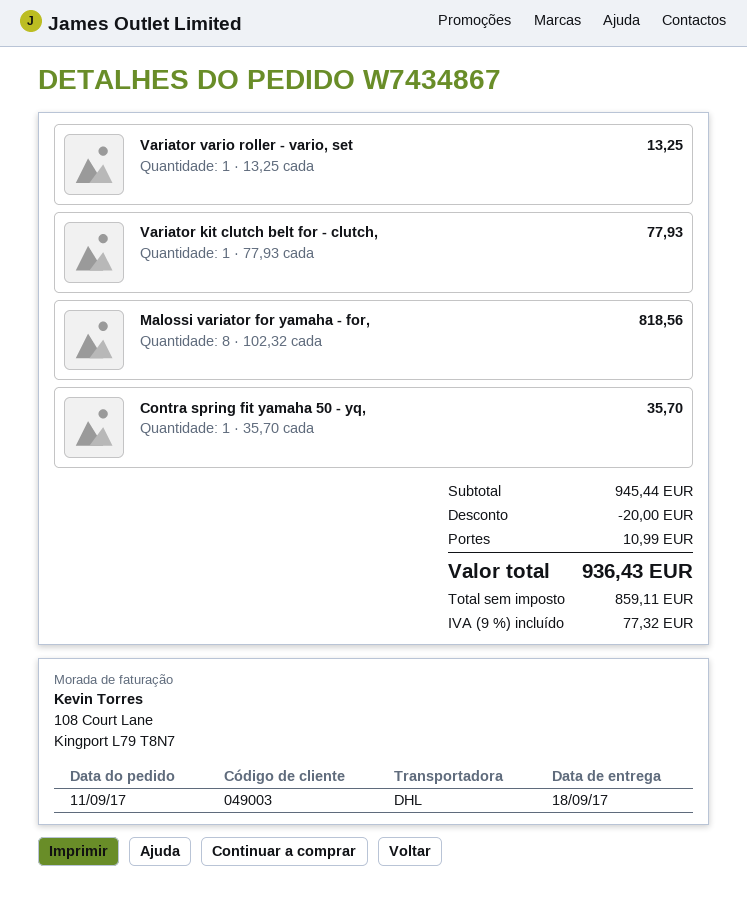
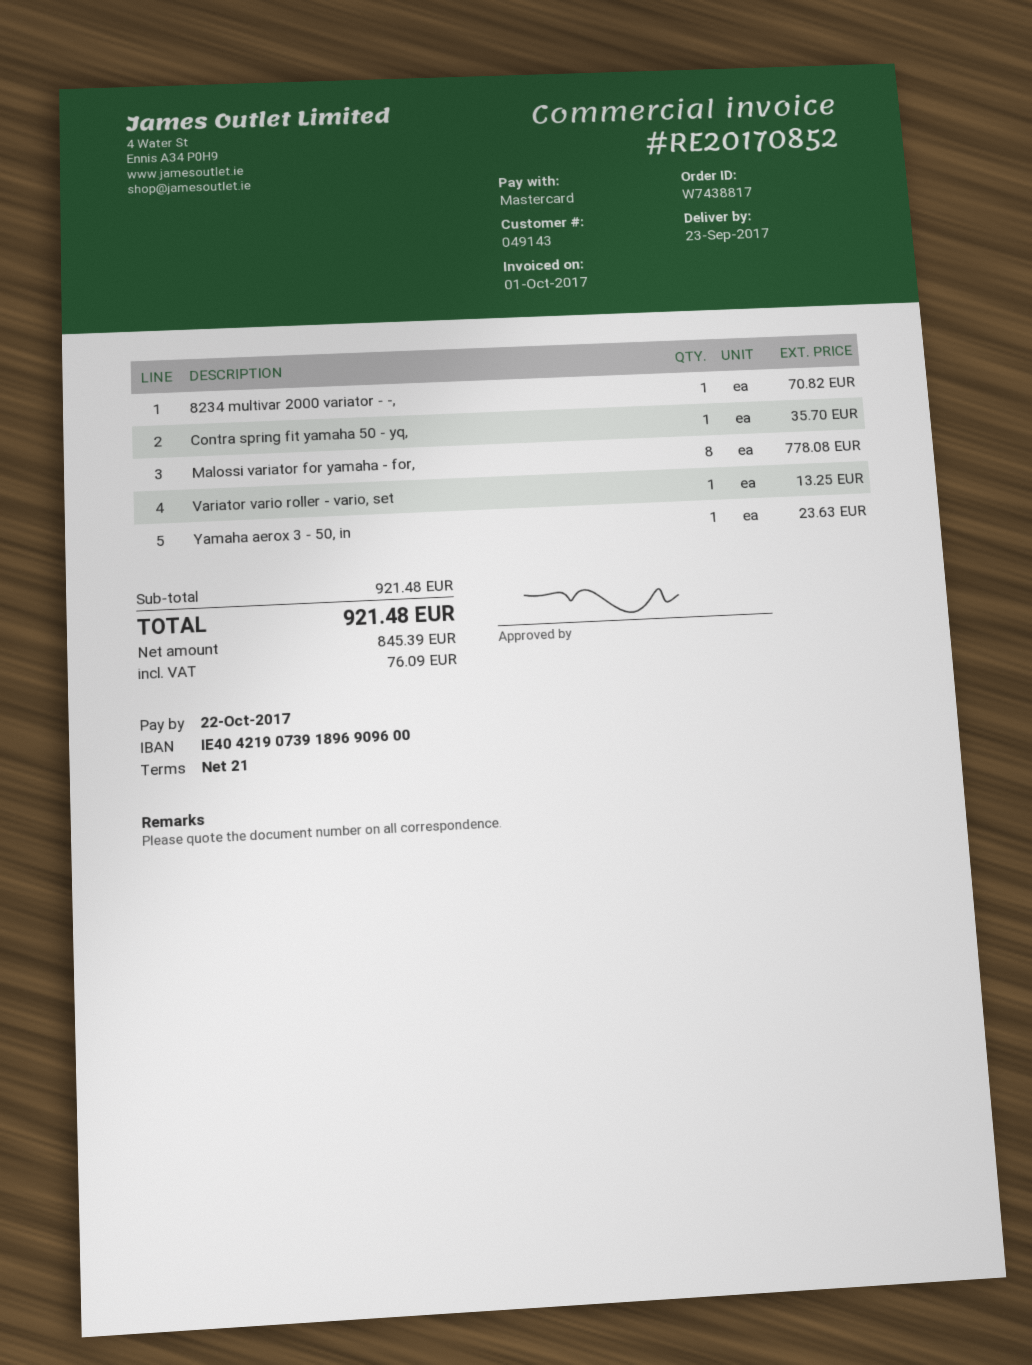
order number: W7434867 -> W7438817
delivery date: 2017-09-18 -> 2017-09-23
customer number: 049003 -> 049143
Variator kit clutch belt for - clutch,: 1 for 77.93 -> none
Malossi variator for yamaha - for,: 8 for 818.56 -> 8 for 778.08
8234 multivar 2000 variator - -,: none -> 1 for 70.82
Yamaha aerox 3 - 50, in: none -> 1 for 23.63
subtotal: 945.44 -> 921.48
discount: 20.00 -> none
shipping: 10.99 -> none
net: 859.11 -> 845.39
tax: 77.32 -> 76.09
total: 936.43 -> 921.48

